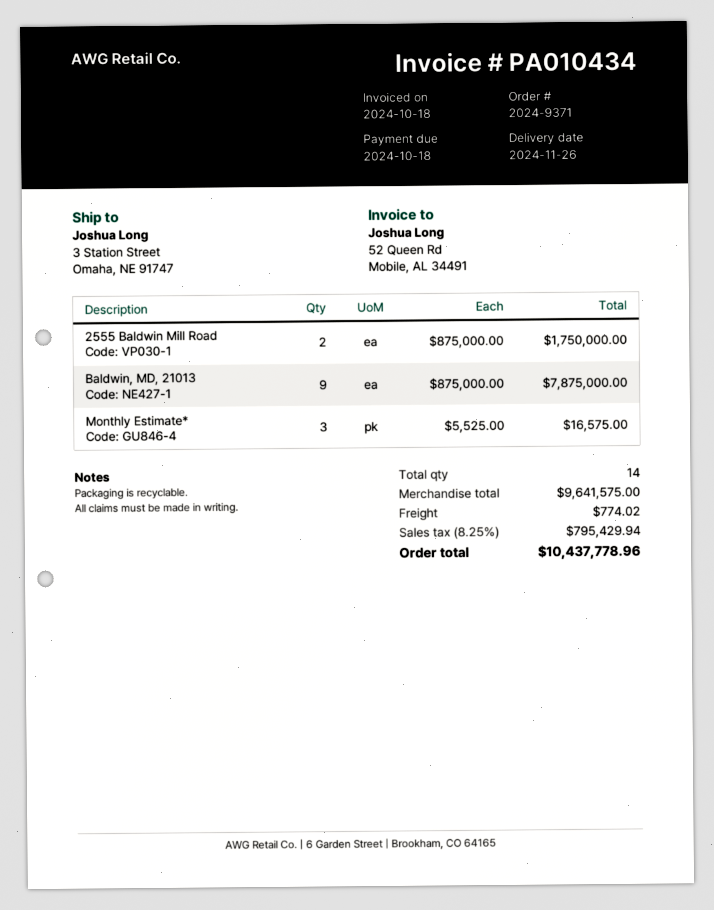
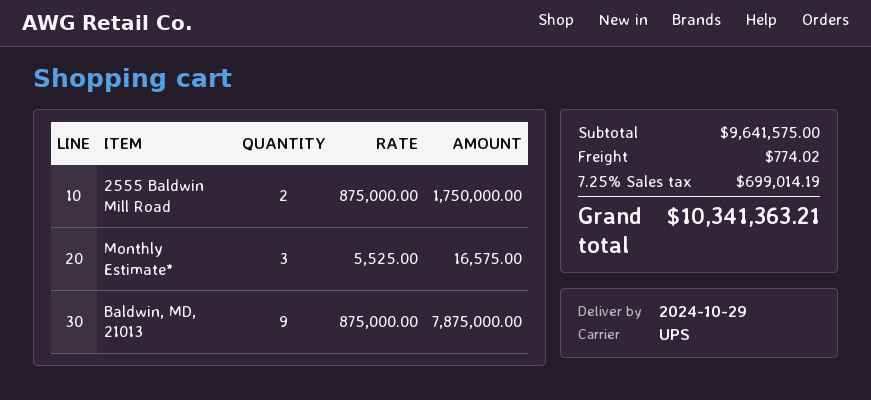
delivery date: 2024-11-26 -> 2024-10-29
tax: 8.25% = 795429.94 -> 7.25% = 699014.19
total: 10437778.96 -> 10341363.21

